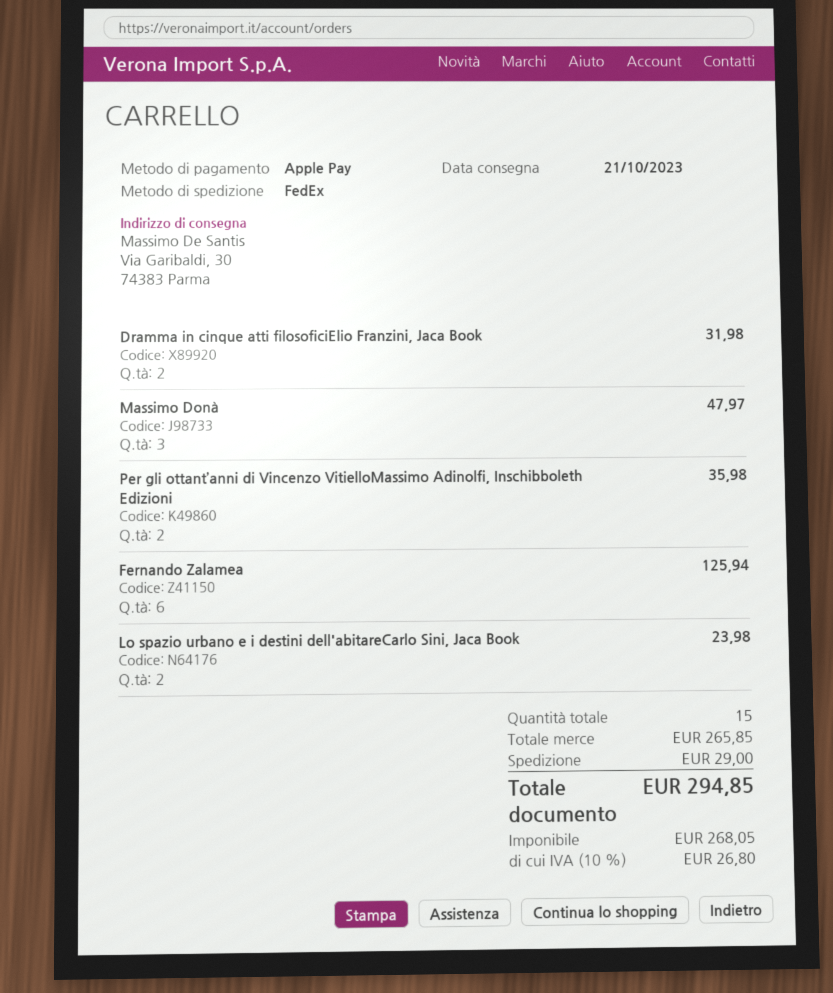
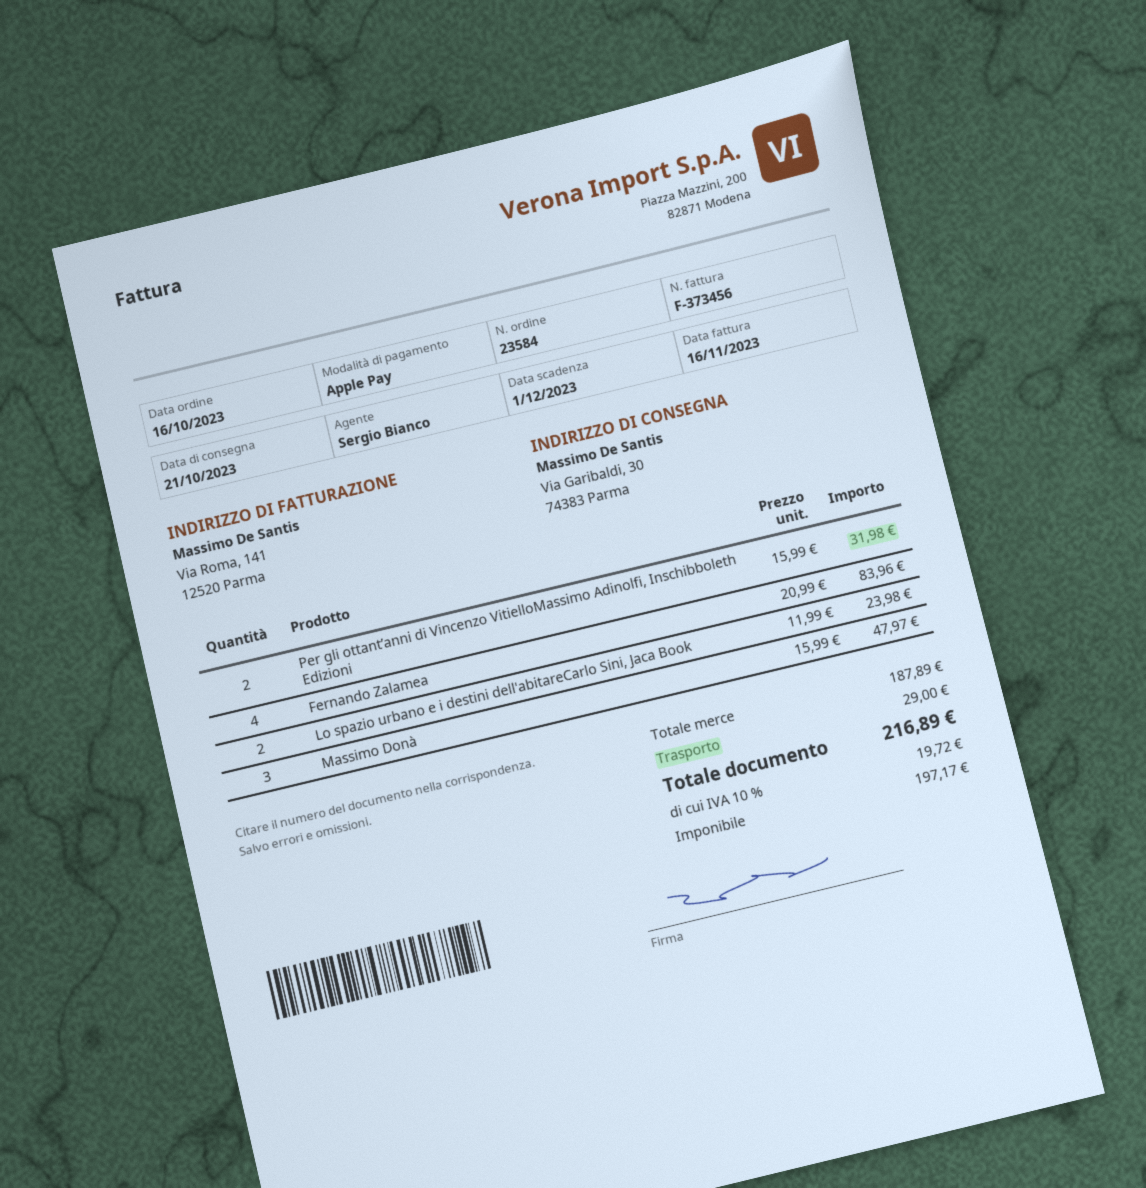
Dramma in cinque atti filosoficiElio Franzini, Jaca Book: 2 for 31.98 -> none
Per gli ottant’anni di Vincenzo VitielloMassimo Adinolfi, Inschibboleth Edizioni: 2 for 35.98 -> 2 for 31.98
Fernando Zalamea: 6 for 125.94 -> 4 for 83.96
subtotal: 265.85 -> 187.89
net: 268.05 -> 197.17
tax: 10% = 26.80 -> 10% = 19.72
total: 294.85 -> 216.89

